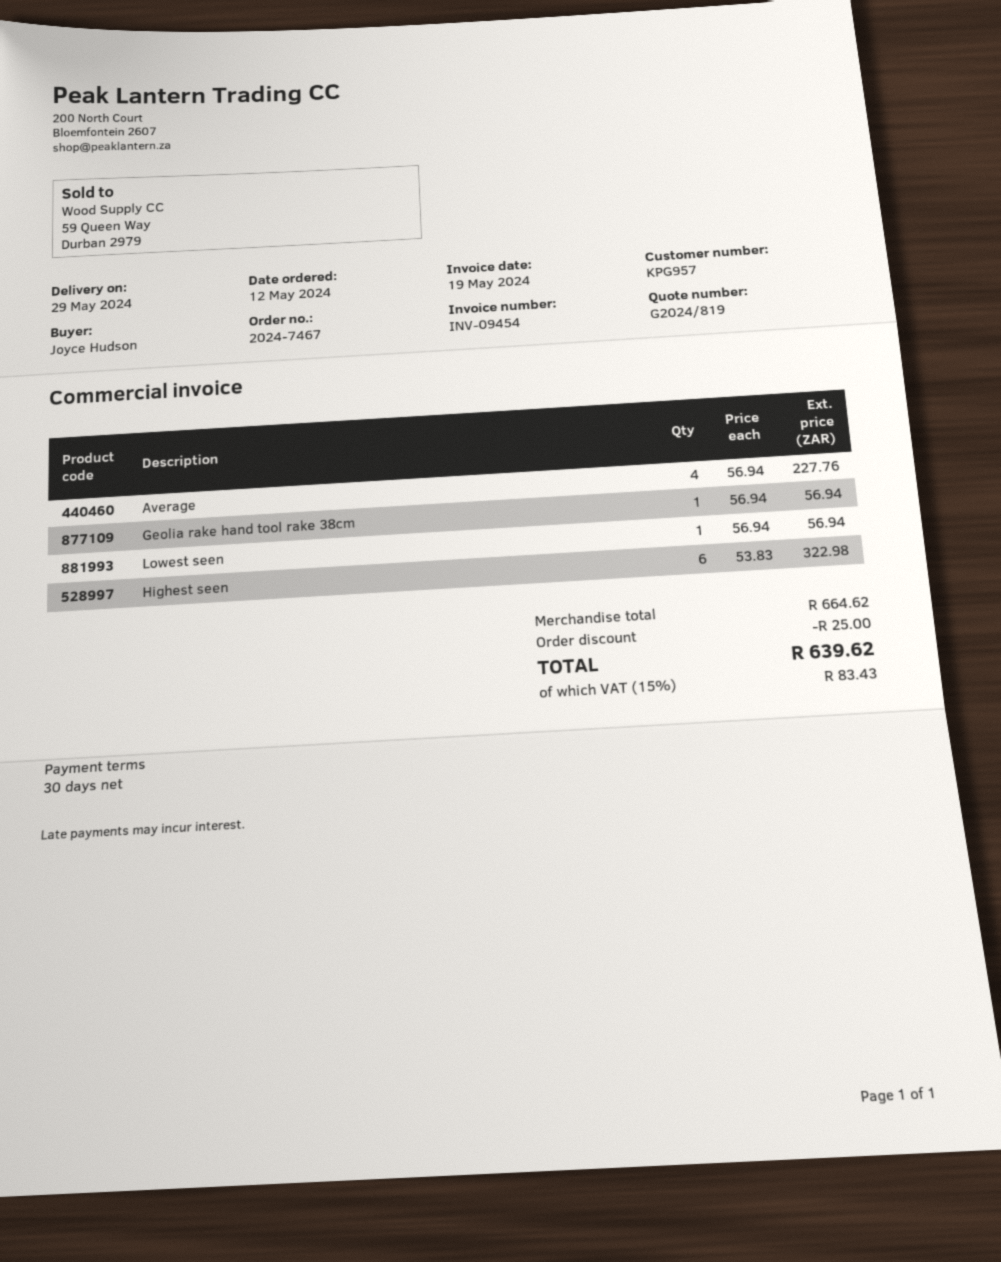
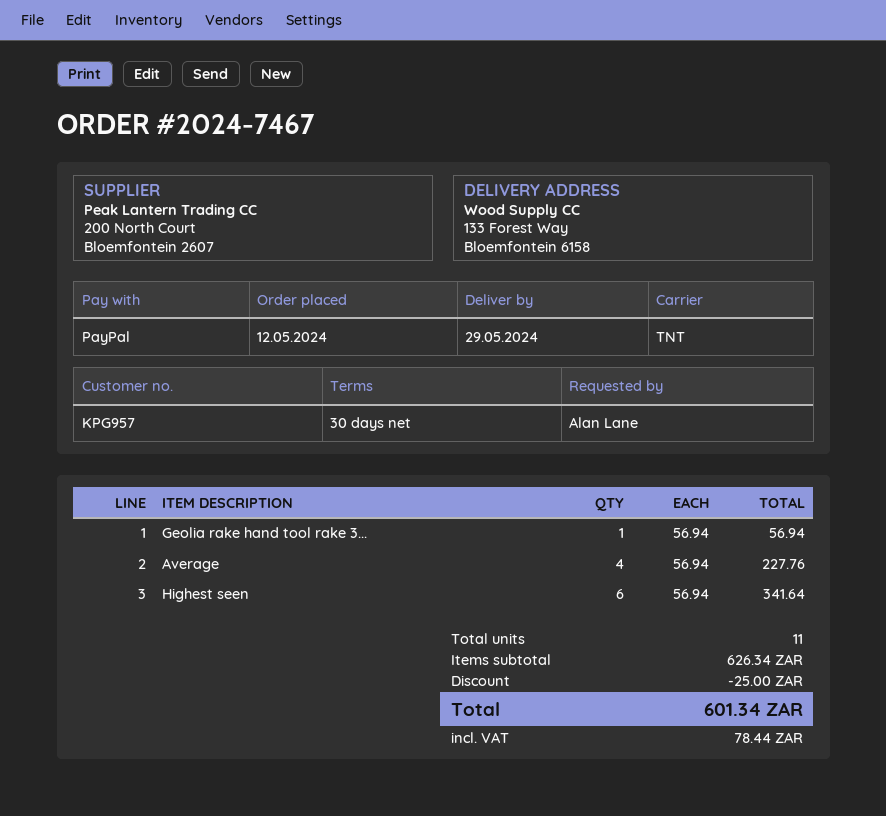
ordered by: Joyce Hudson -> Alan Lane
Lowest seen: 1 x 56.94 = 56.94 -> none
Highest seen: 6 x 53.83 = 322.98 -> 6 x 56.94 = 341.64
subtotal: 664.62 -> 626.34
tax: 83.43 -> 78.44
total: 639.62 -> 601.34

